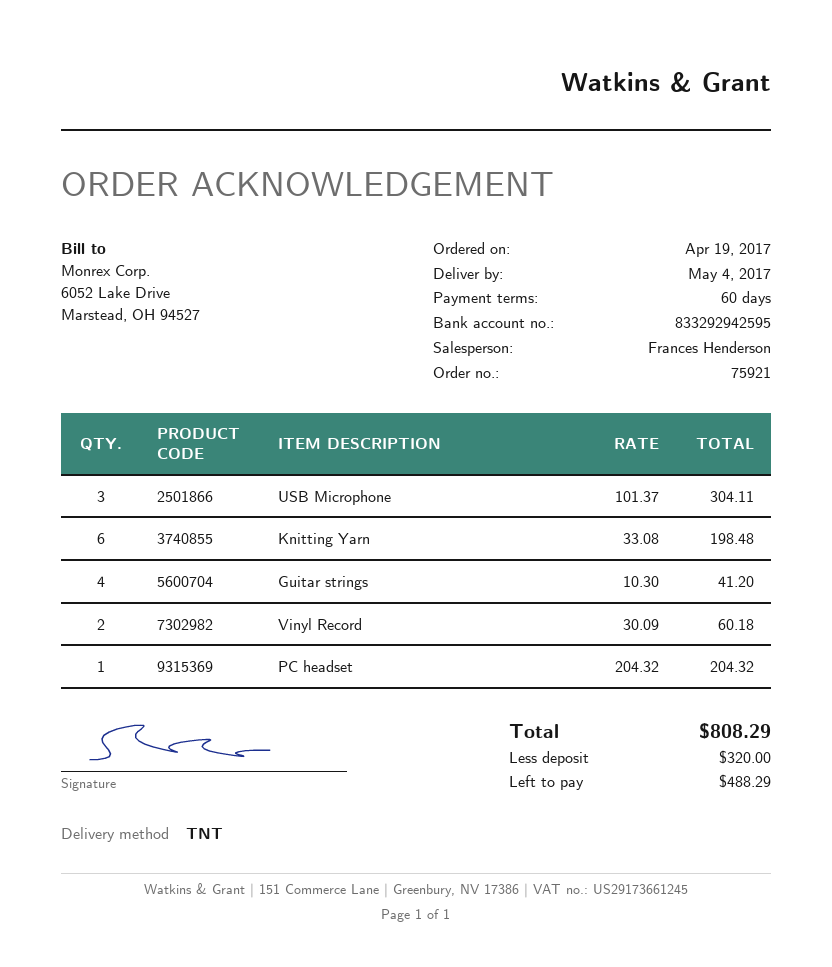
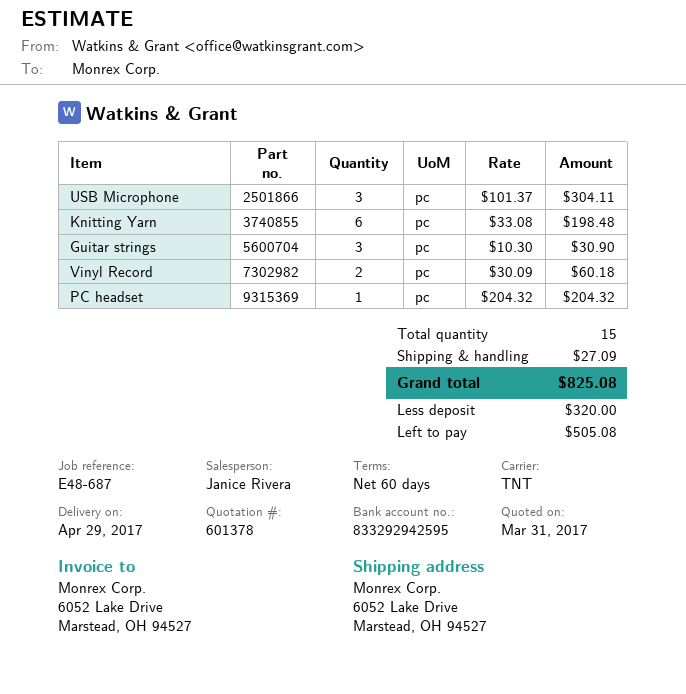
delivery date: 2017-05-04 -> 2017-04-29
sales rep: Frances Henderson -> Janice Rivera
Guitar strings: 4 x 10.30 = 41.20 -> 3 x 10.30 = 30.90
shipping: none -> 27.09
total: 808.29 -> 825.08
balance: 488.29 -> 505.08

